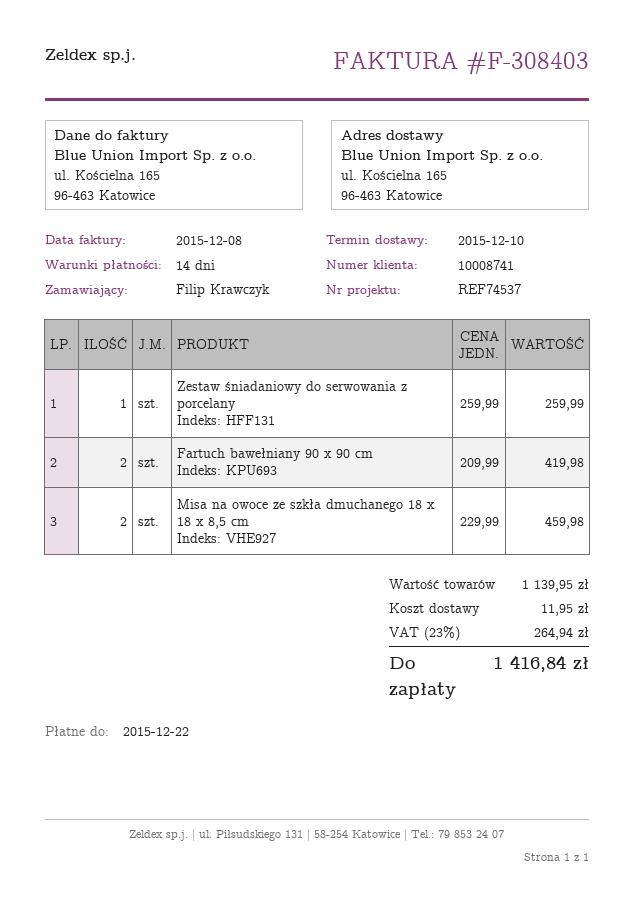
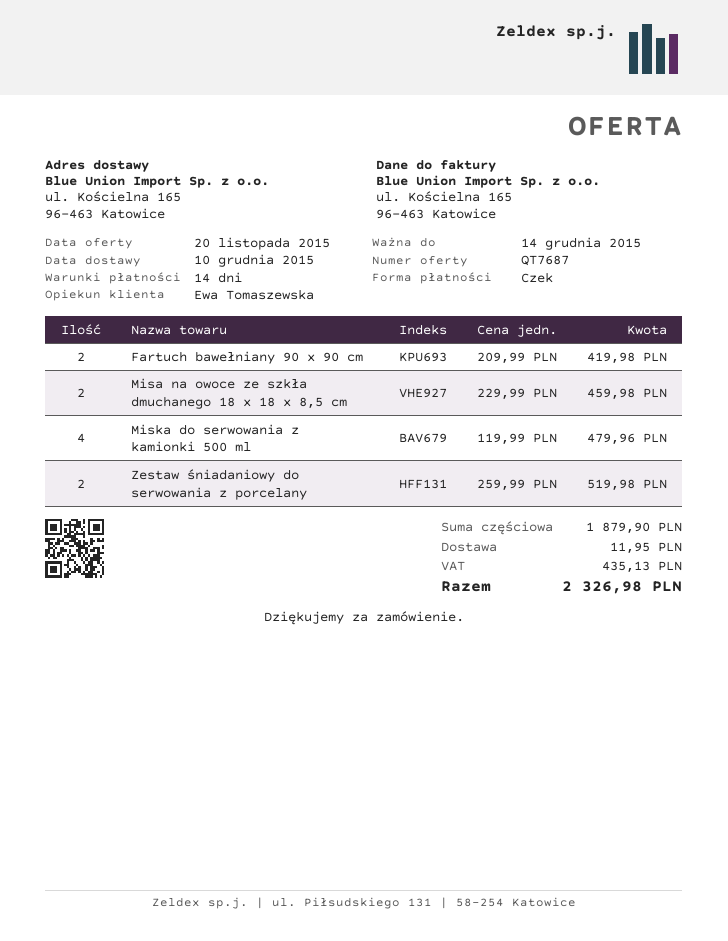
Zestaw śniadaniowy do serwowania z porcelany: 1 x 259.99 = 259.99 -> 2 x 259.99 = 519.98
Miska do serwowania z kamionki 500 ml: none -> 4 x 119.99 = 479.96
subtotal: 1139.95 -> 1879.90
tax: 264.94 -> 435.13
total: 1416.84 -> 2326.98

